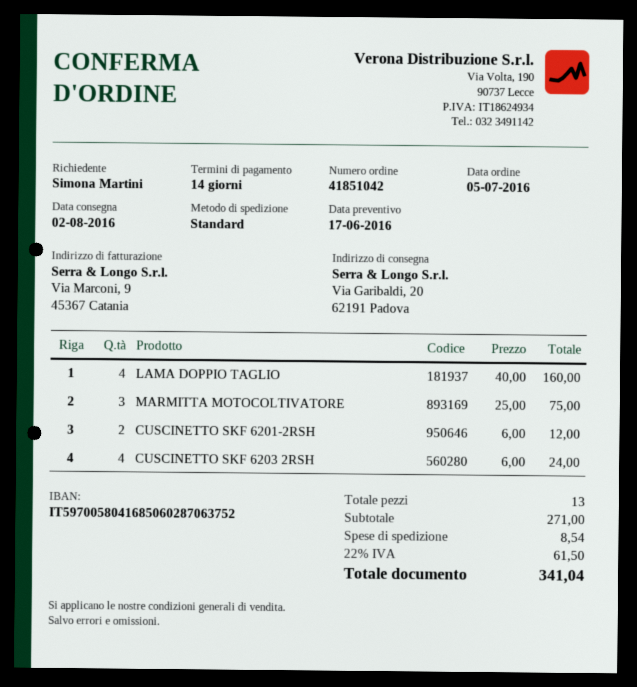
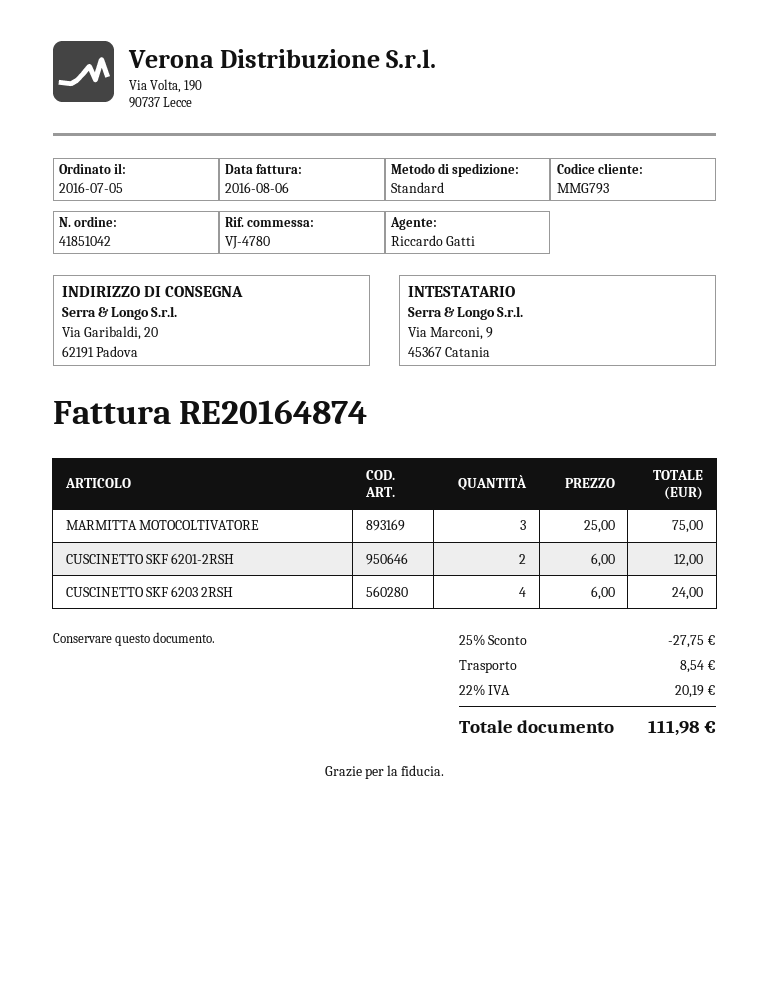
LAMA DOPPIO TAGLIO: 4 x 40.00 = 160.00 -> none
discount: none -> 25% = 27.75
tax: 22% = 61.50 -> 22% = 20.19
total: 341.04 -> 111.98

